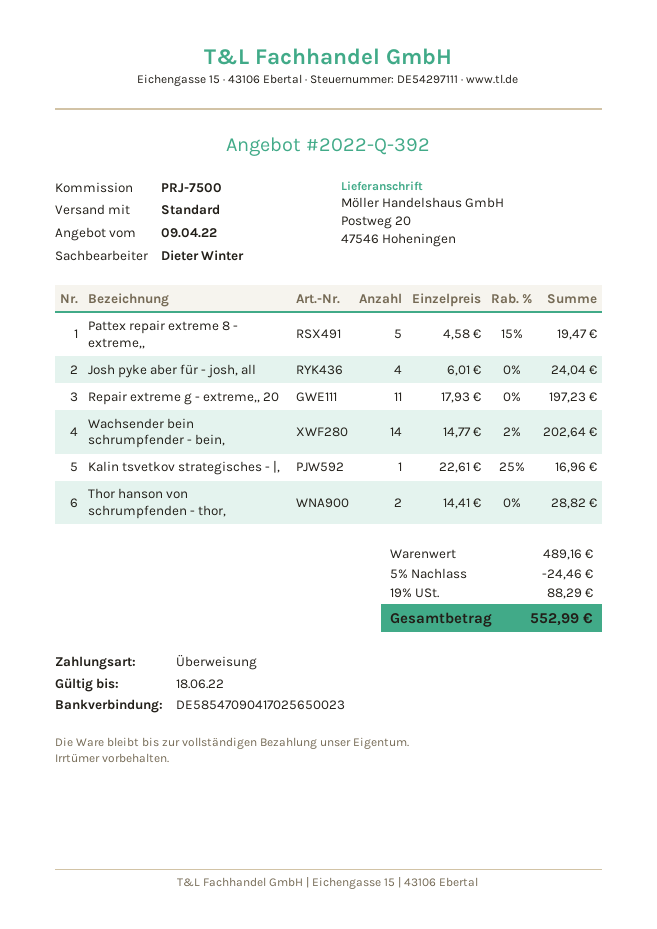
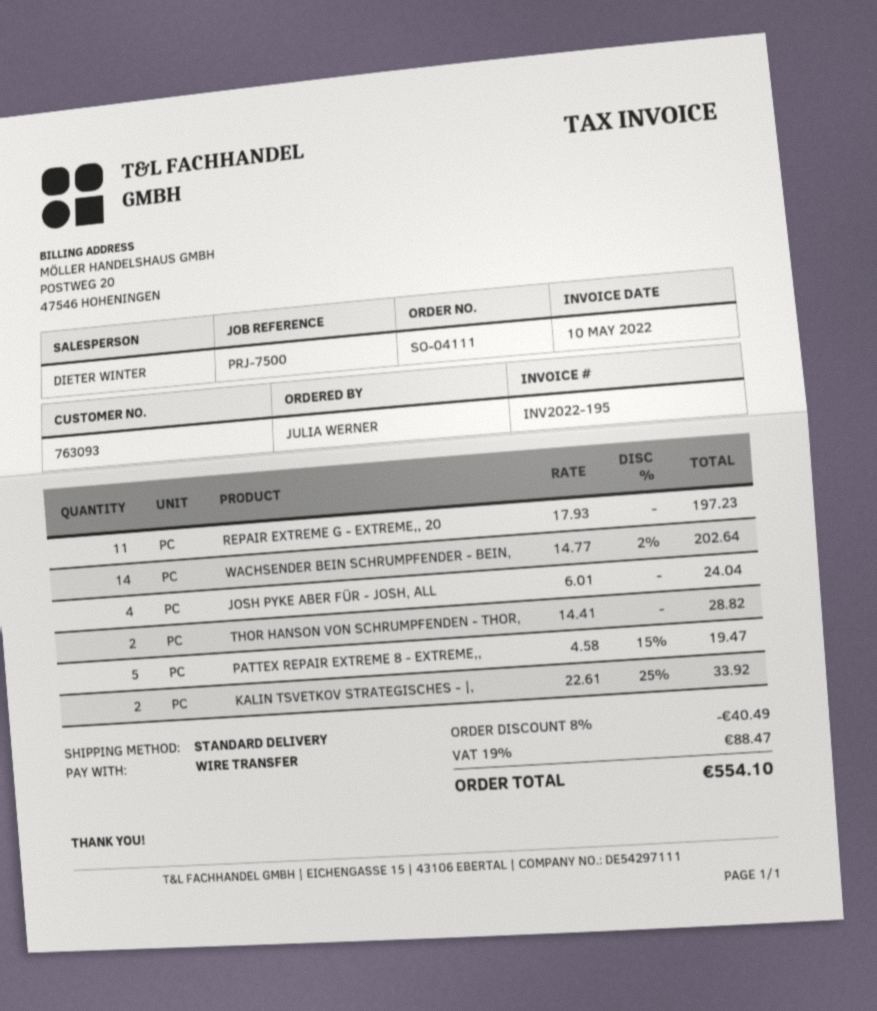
Kalin tsvetkov strategisches - |,: 1 x 22.61 - 25% = 16.96 -> 2 x 22.61 - 25% = 33.92
discount: 5% = 24.46 -> 8% = 40.49
tax: 19% = 88.29 -> 19% = 88.47
total: 552.99 -> 554.10

